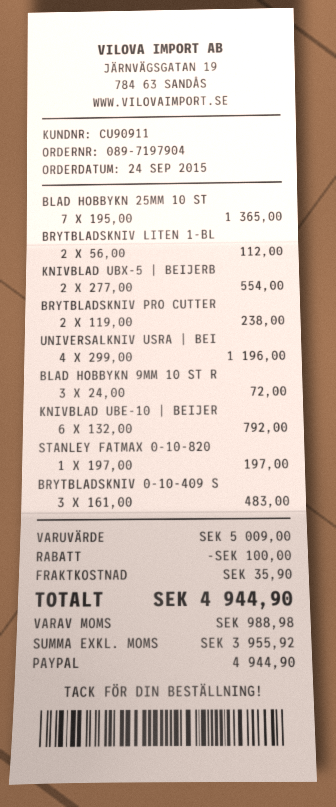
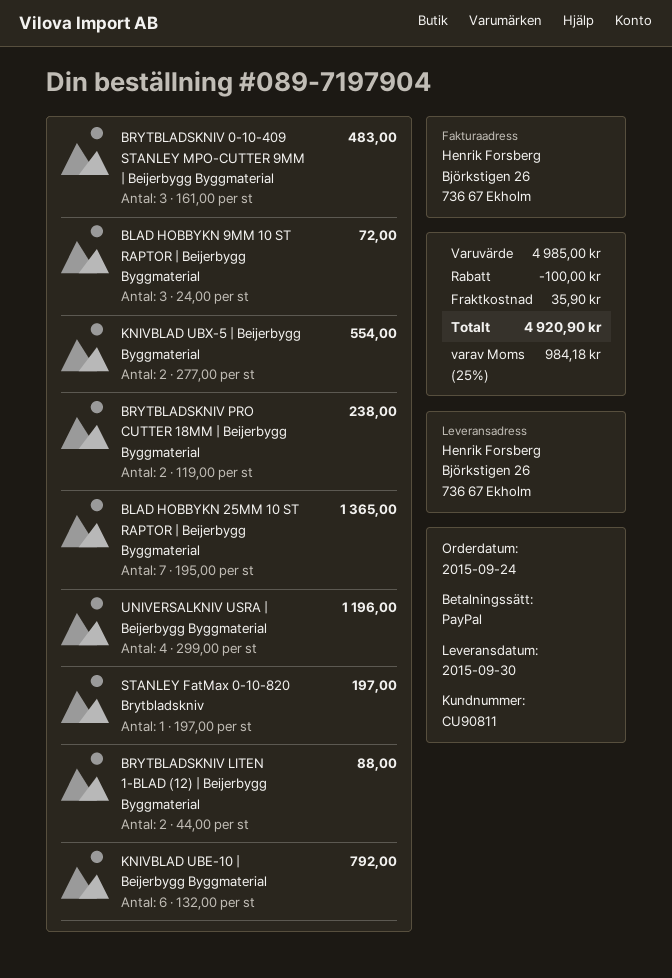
customer number: CU90911 -> CU90811
BRYTBLADSKNIV LITEN 1-BL: 2 x 56.00 = 112.00 -> 2 x 44.00 = 88.00
subtotal: 5009.00 -> 4985.00
tax: 988.98 -> 984.18
total: 4944.90 -> 4920.90

